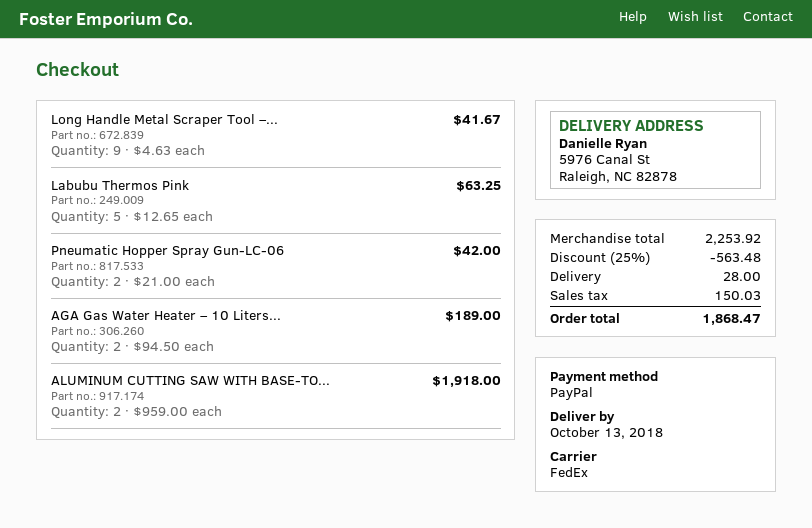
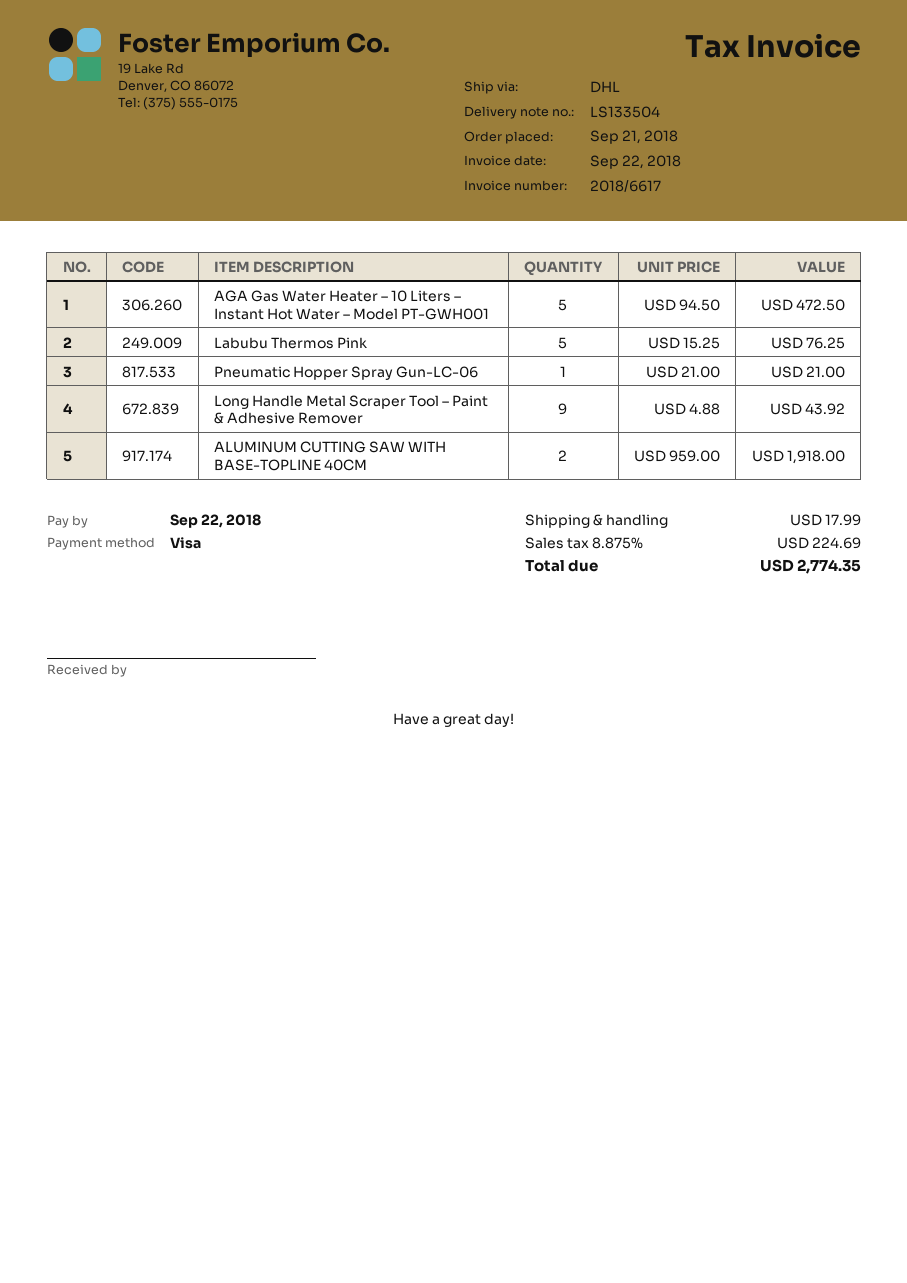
payment method: PayPal -> Visa
shipping method: FedEx -> DHL
Long Handle Metal Scraper Tool –...: 9 x 4.63 = 41.67 -> 9 x 4.88 = 43.92
Labubu Thermos Pink: 5 x 12.65 = 63.25 -> 5 x 15.25 = 76.25
Pneumatic Hopper Spray Gun-LC-06: 2 x 21.00 = 42.00 -> 1 x 21.00 = 21.00
AGA Gas Water Heater – 10 Liters...: 2 x 94.50 = 189.00 -> 5 x 94.50 = 472.50
discount: 25% = 563.48 -> none
shipping: 28.00 -> 17.99
tax: 150.03 -> 224.69
total: 1868.47 -> 2774.35

